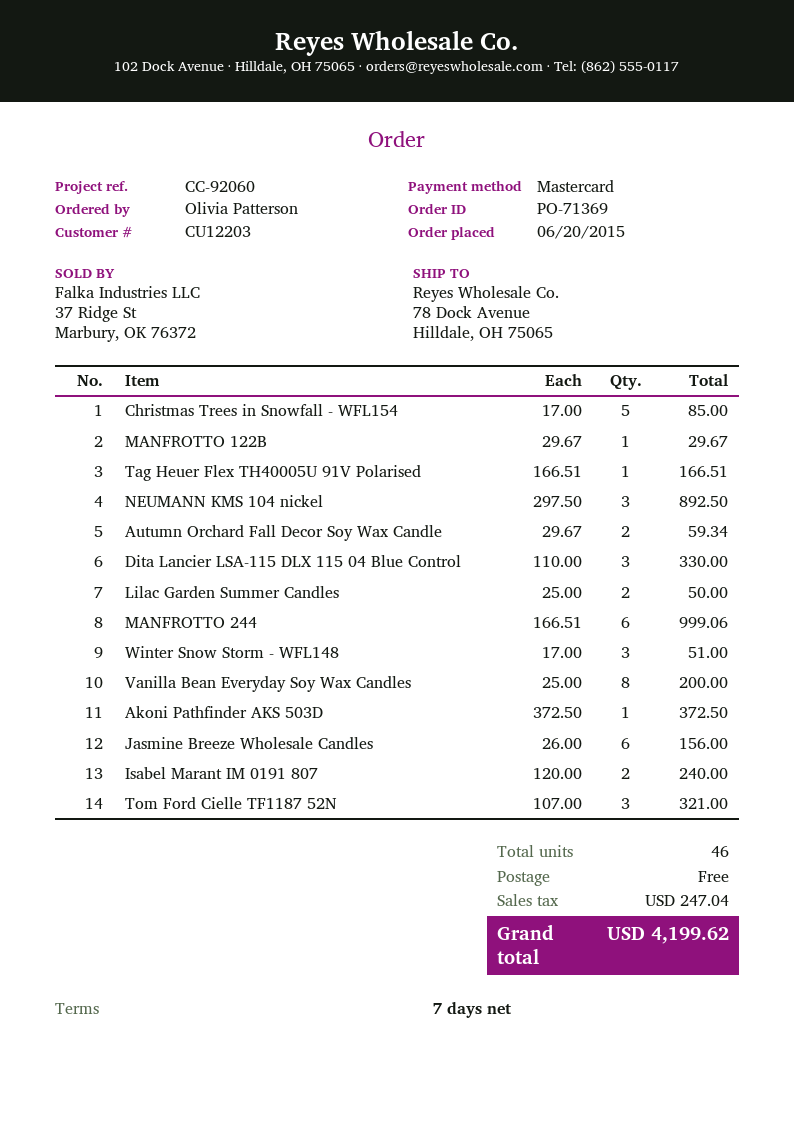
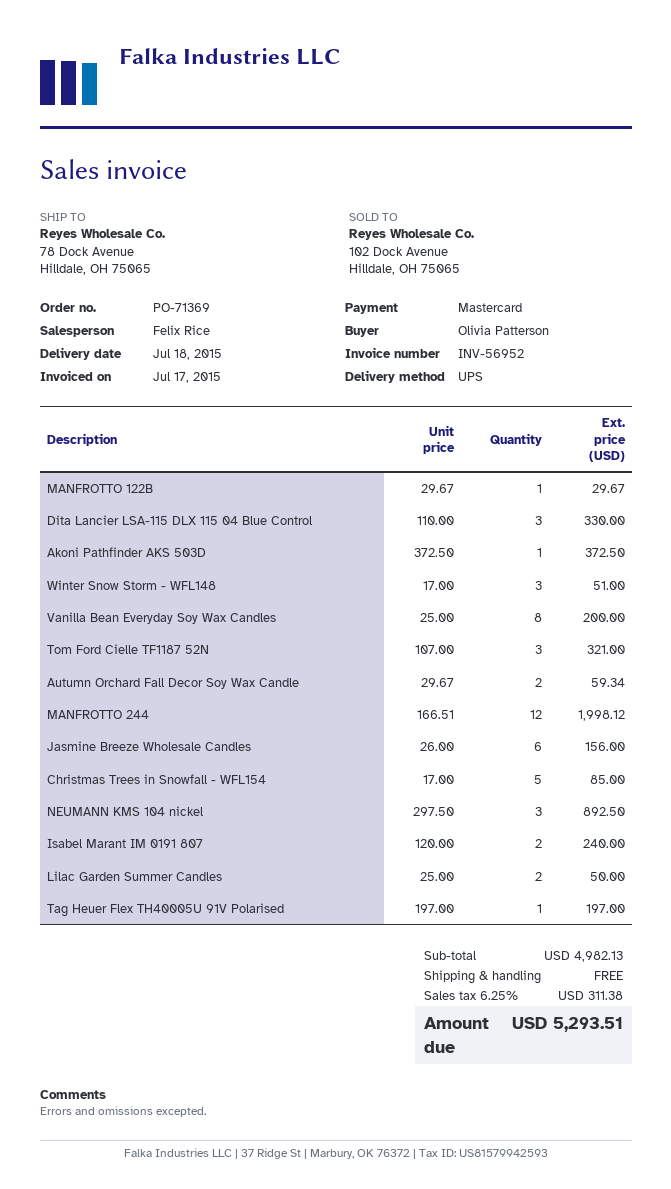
Tag Heuer Flex TH40005U 91V Polarised: 1 x 166.51 = 166.51 -> 1 x 197.00 = 197.00
MANFROTTO 244: 6 x 166.51 = 999.06 -> 12 x 166.51 = 1998.12
tax: 247.04 -> 311.38
total: 4199.62 -> 5293.51

